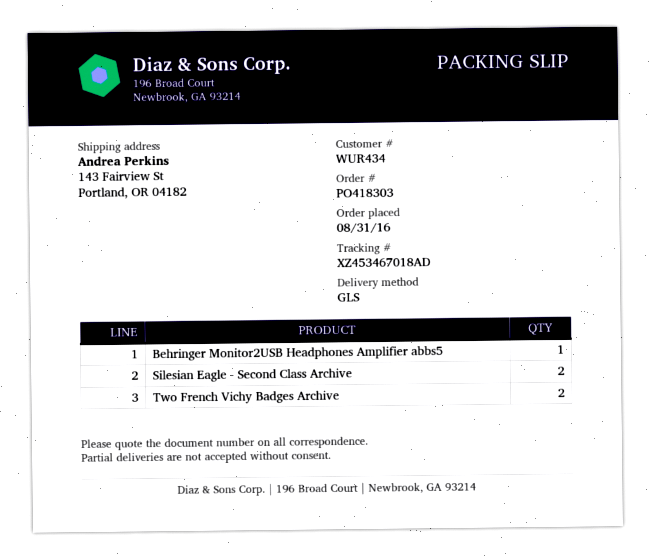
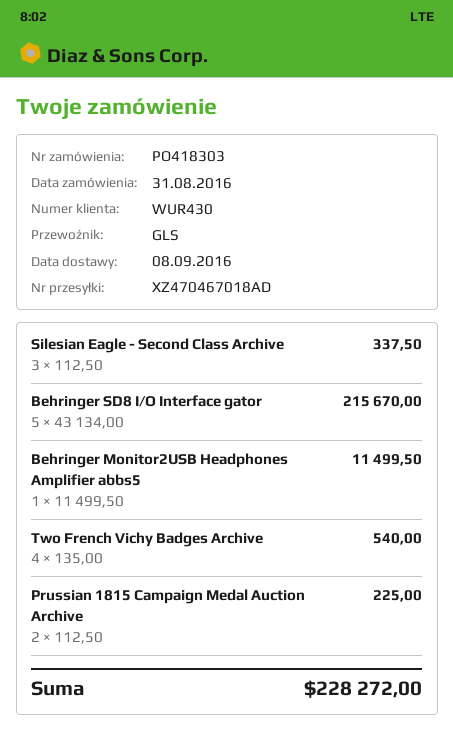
customer number: WUR434 -> WUR430
tracking number: XZ453467018AD -> XZ470467018AD
Silesian Eagle - Second Class Archive: 2 -> 3
Two French Vichy Badges Archive: 2 -> 4
Behringer SD8 I/O Interface gator: none -> 5
Prussian 1815 Campaign Medal Auction Archive: none -> 2

